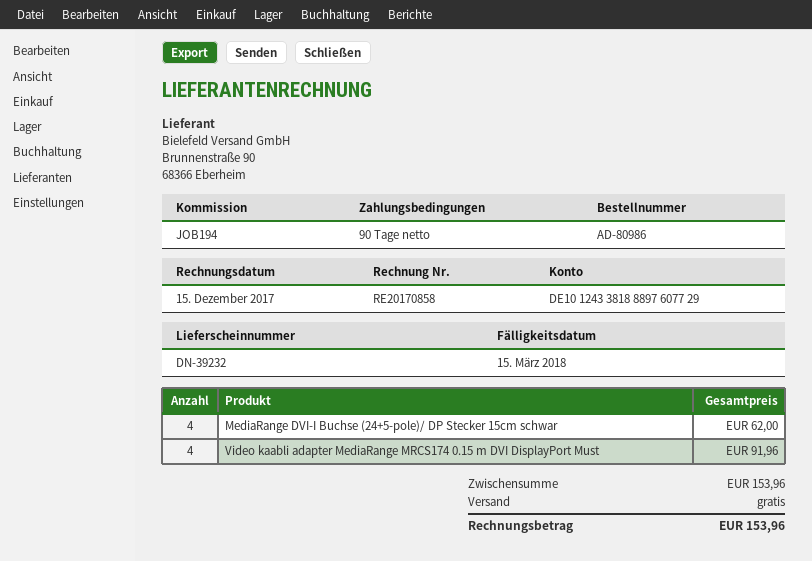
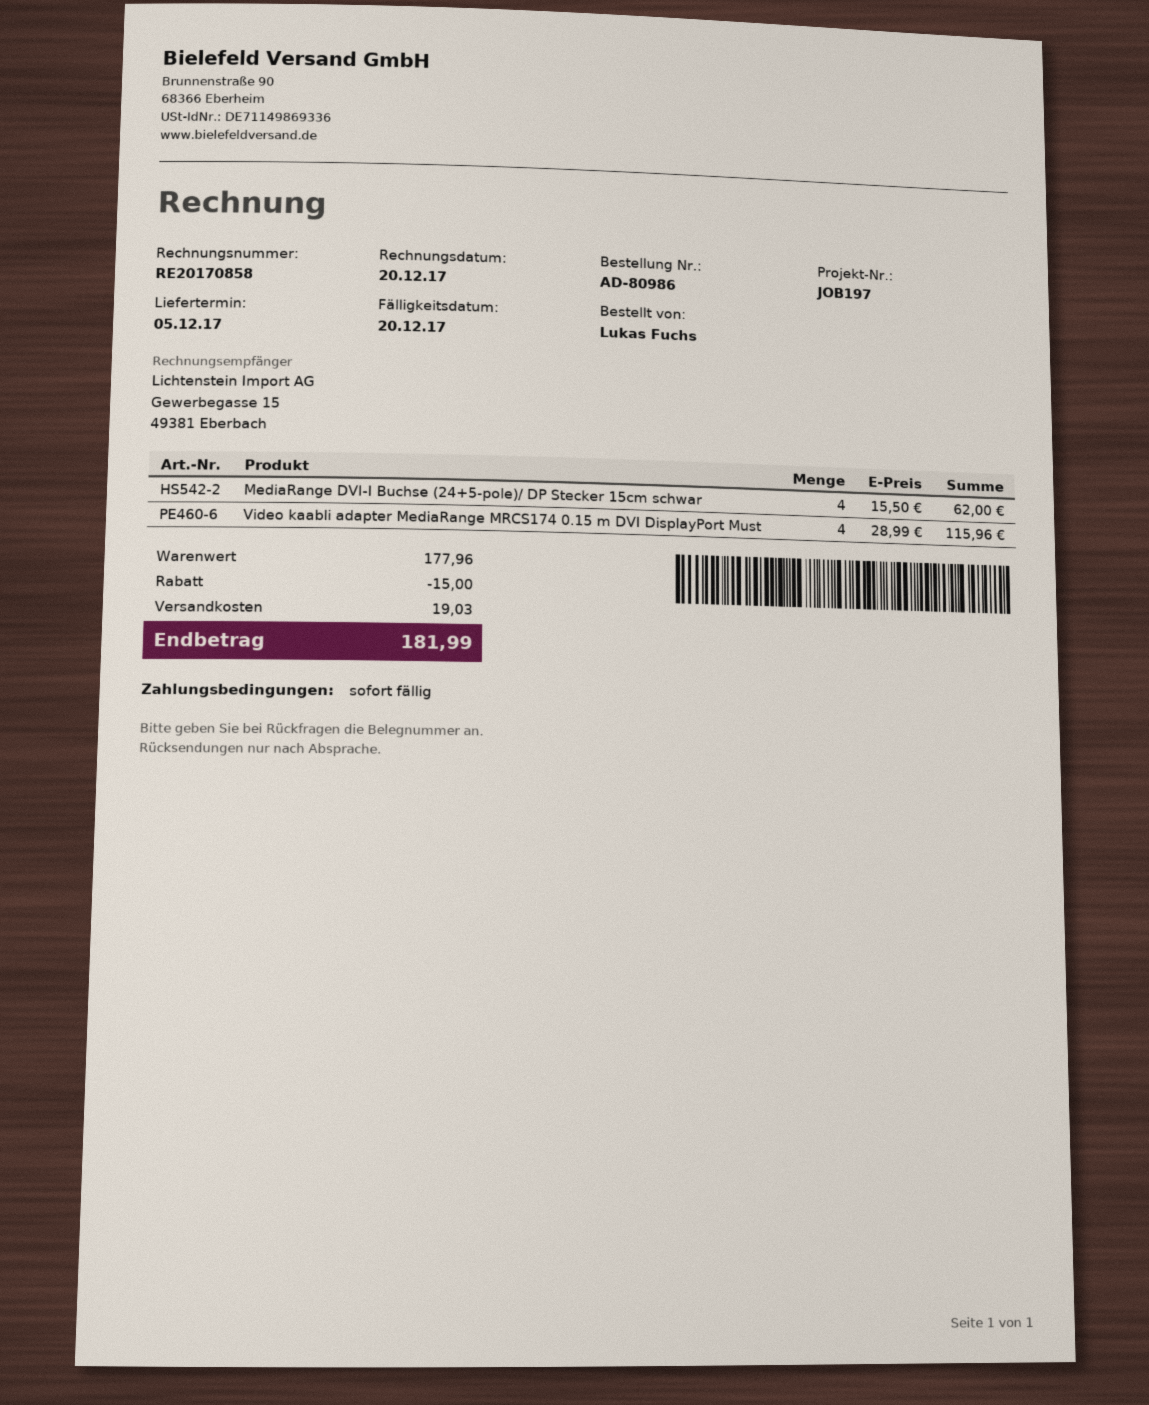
invoice date: 2017-12-15 -> 2017-12-20
payment terms: 90 days -> on receipt
due date: 2018-03-15 -> 2017-12-20
reference: JOB194 -> JOB197
Video kaabli adapter MediaRange MRCS174 0.15 m DVI DisplayPort Must: 4 for 91.96 -> 4 for 115.96
subtotal: 153.96 -> 177.96
discount: none -> 15.00
shipping: 0.00 -> 19.03
total: 153.96 -> 181.99

